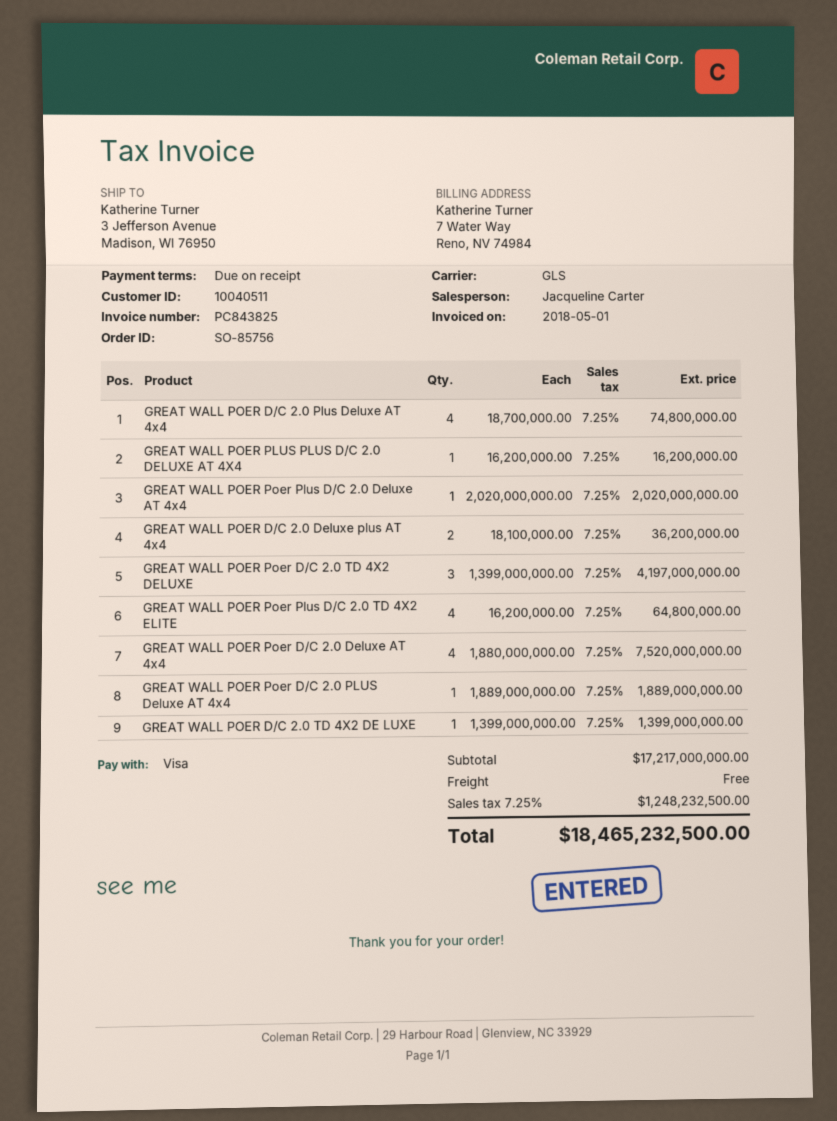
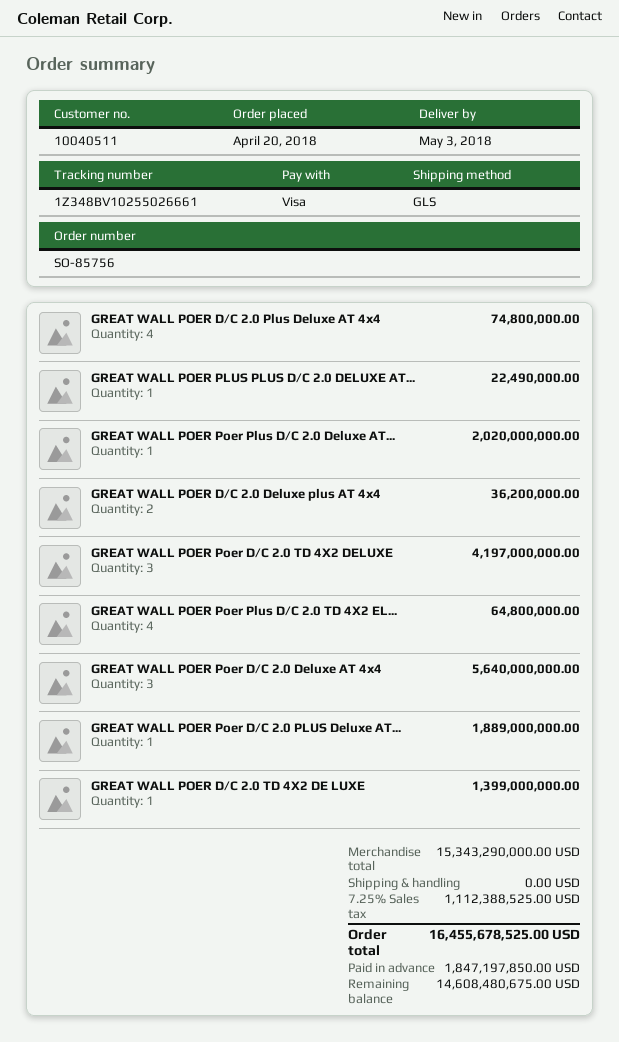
GREAT WALL POER PLUS PLUS D/C 2.0 DELUXE AT 4X4: 1 for 16200000.00 -> 1 for 22490000.00
GREAT WALL POER Poer D/C 2.0 Deluxe AT 4x4: 4 for 7520000000.00 -> 3 for 5640000000.00
subtotal: 17217000000.00 -> 15343290000.00
tax: 7.25% = 1248232500.00 -> 7.25% = 1112388525.00
total: 18465232500.00 -> 16455678525.00

